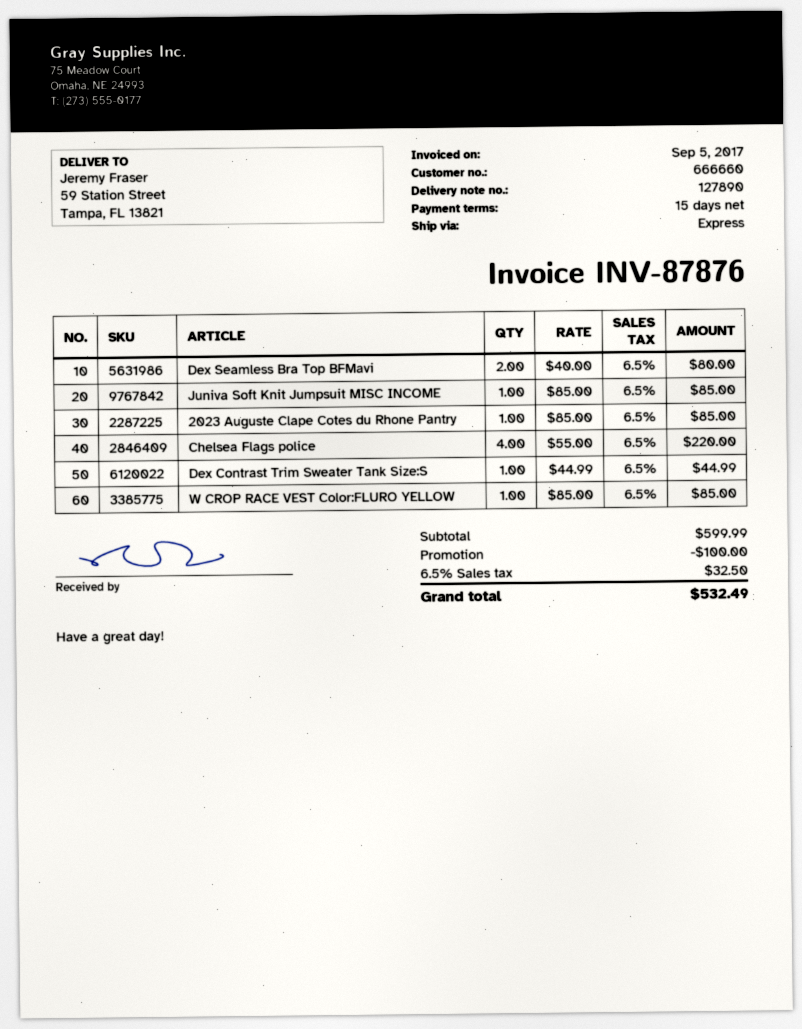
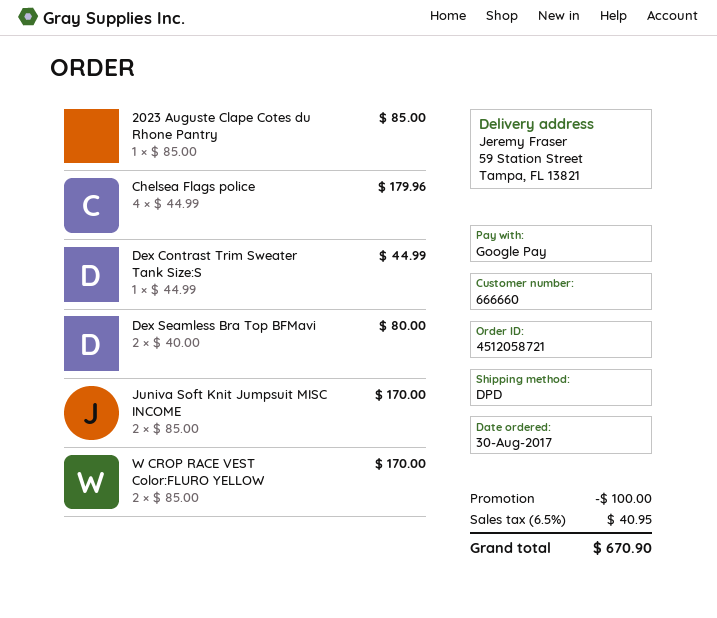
shipping method: express -> DPD
Juniva Soft Knit Jumpsuit MISC INCOME: 1 x 85.00 = 85.00 -> 2 x 85.00 = 170.00
Chelsea Flags police: 4 x 55.00 = 220.00 -> 4 x 44.99 = 179.96
W CROP RACE VEST Color:FLURO YELLOW: 1 x 85.00 = 85.00 -> 2 x 85.00 = 170.00
tax: 6.5% = 32.50 -> 6.5% = 40.95
total: 532.49 -> 670.90

